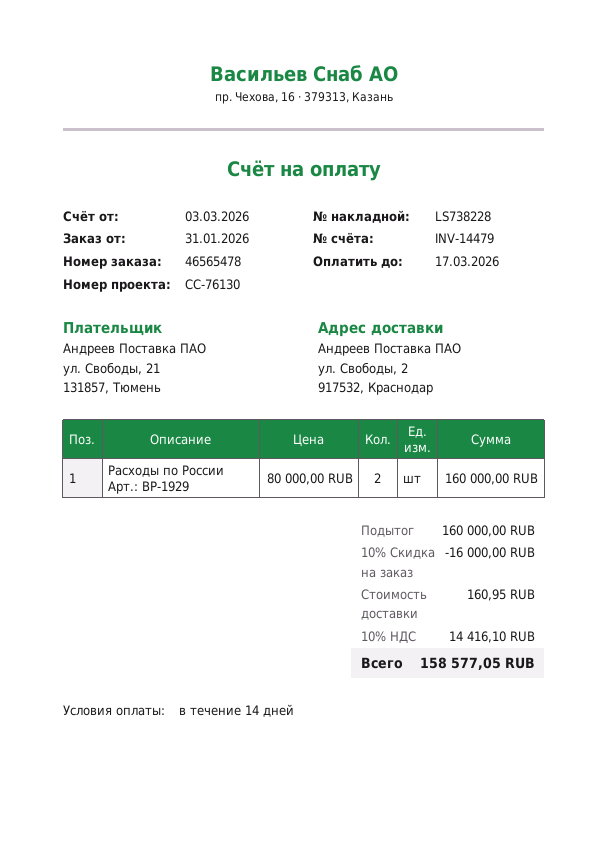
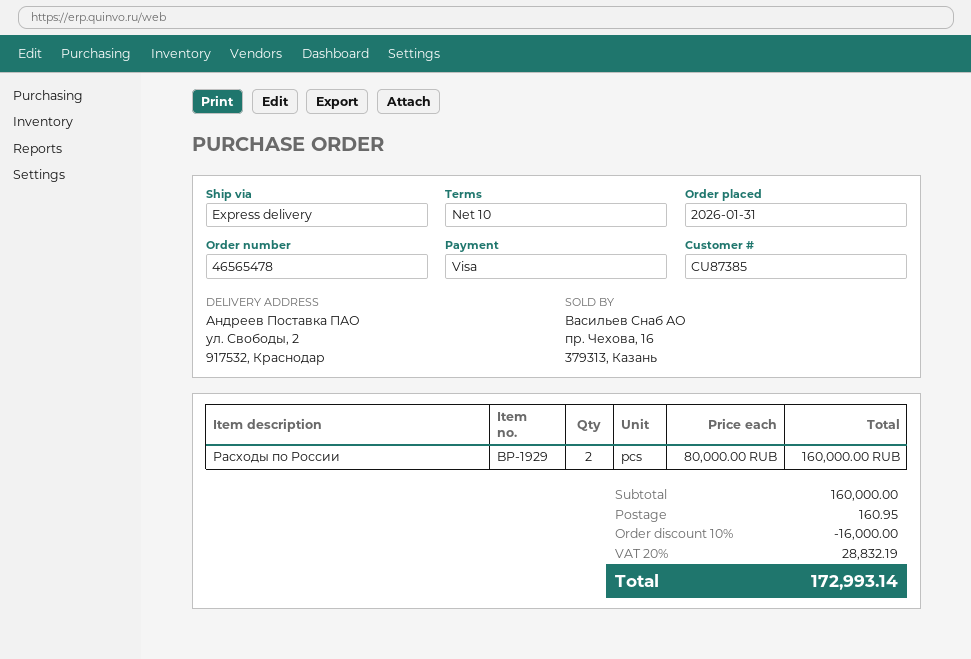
payment terms: 14 days -> 10 days
tax: 10% = 14416.10 -> 20% = 28832.19
total: 158577.05 -> 172993.14

